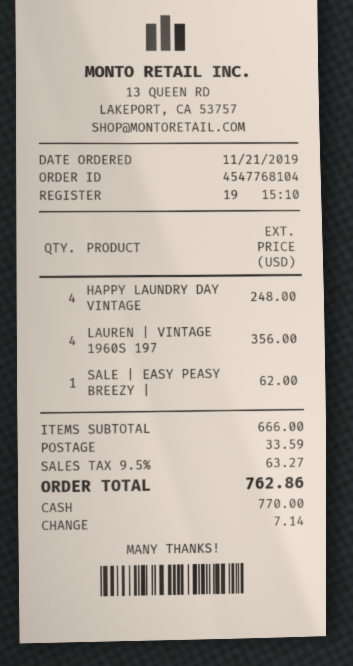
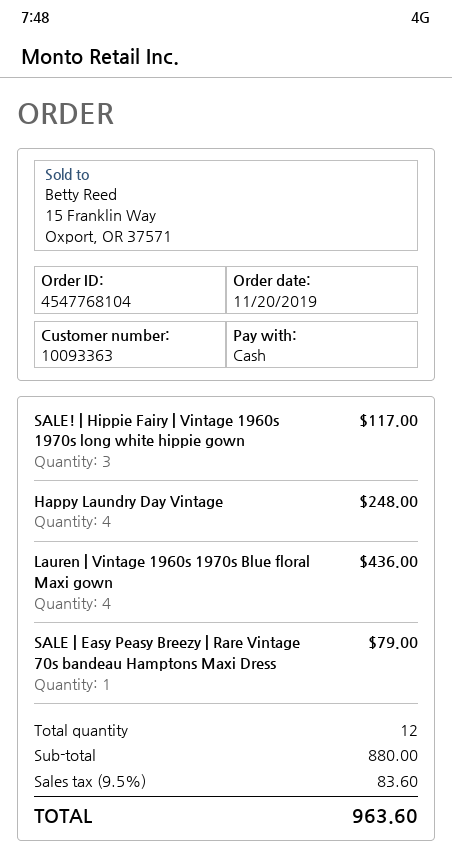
order date: 2019-11-21 -> 2019-11-20
LAUREN | VINTAGE 1960S 197: 4 for 356.00 -> 4 for 436.00
SALE | EASY PEASY BREEZY |: 1 for 62.00 -> 1 for 79.00
SALE! | Hippie Fairy | Vintage 1960s 1970s long white hippie gown: none -> 3 for 117.00
subtotal: 666.00 -> 880.00
shipping: 33.59 -> none
tax: 9.5% = 63.27 -> 9.5% = 83.60
total: 762.86 -> 963.60

